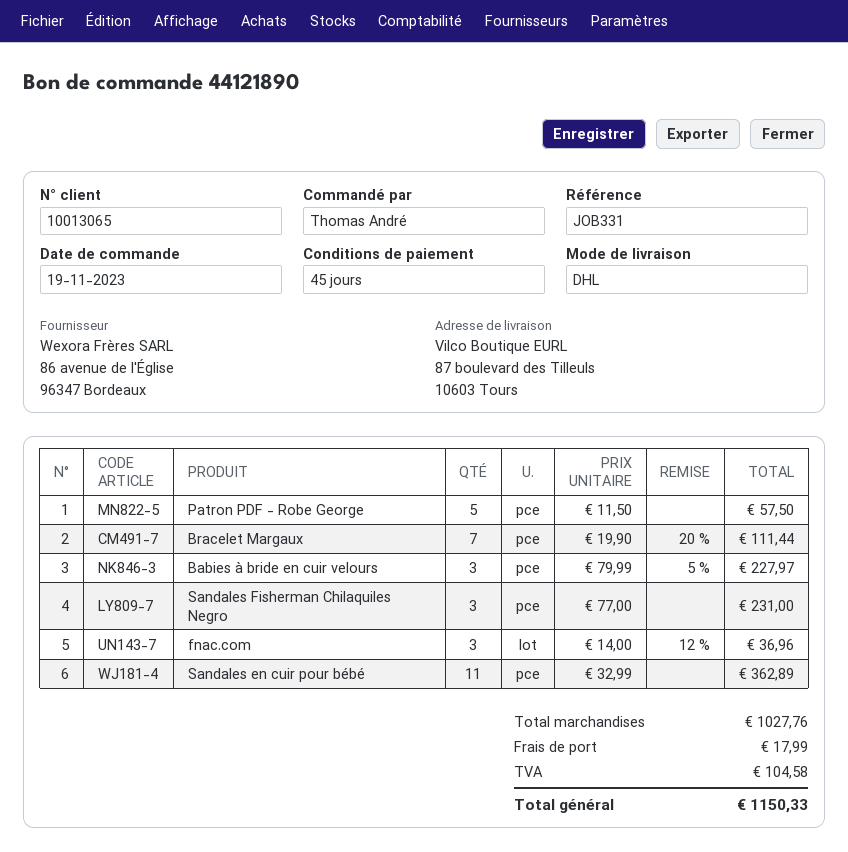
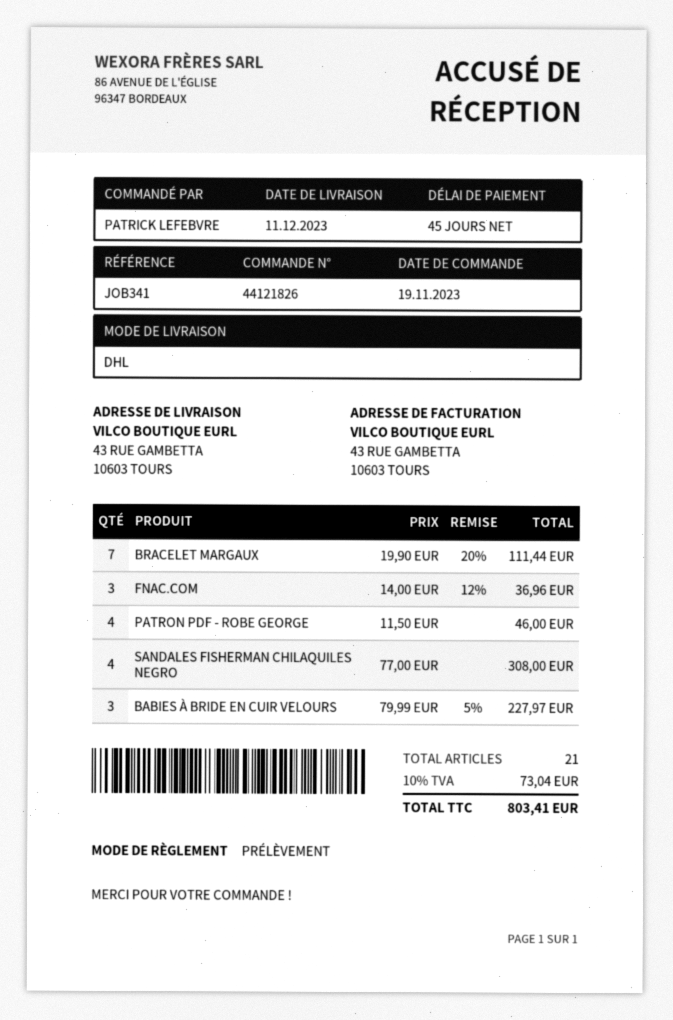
order number: 44121890 -> 44121826
reference: JOB331 -> JOB341
ordered by: Thomas André -> PATRICK LEFEBVRE
ship to: 87 boulevard des Tilleuls, 10603 Tours -> 43 RUE GAMBETTA, 10603 TOURS
Patron PDF - Robe George: 5 x 11.50 = 57.50 -> 4 x 11.50 = 46.00
Sandales Fisherman Chilaquiles Negro: 3 x 77.00 = 231.00 -> 4 x 77.00 = 308.00
Sandales en cuir pour bébé: 11 x 32.99 = 362.89 -> none
shipping: 17.99 -> none
tax: 104.58 -> 73.04
total: 1150.33 -> 803.41

